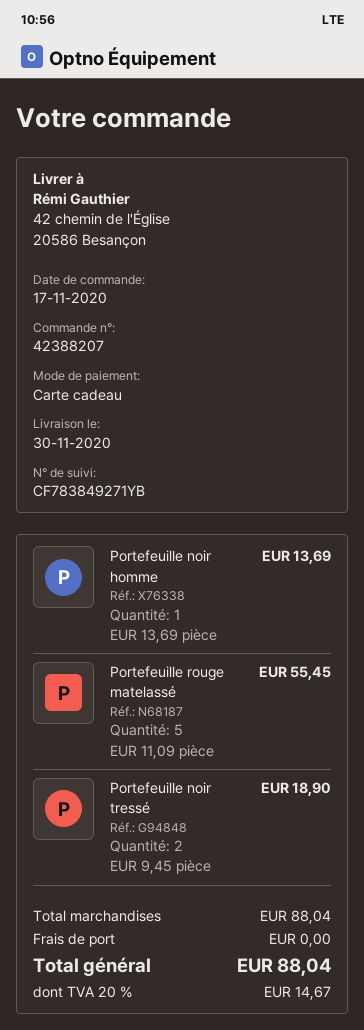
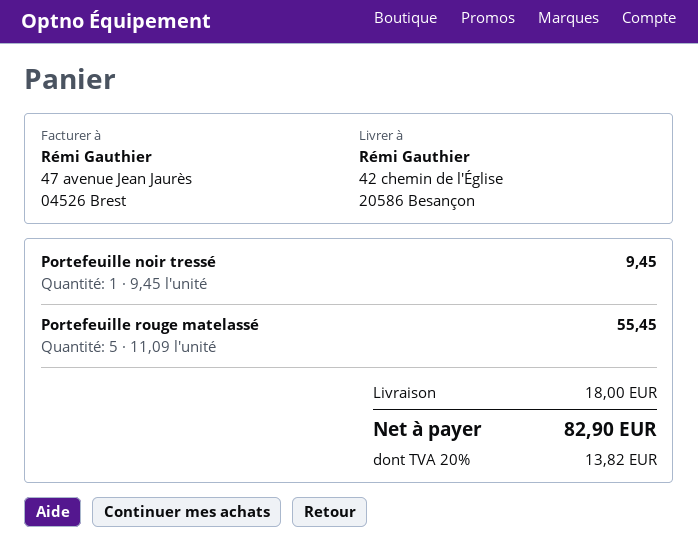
Portefeuille noir homme: 1 x 13.69 = 13.69 -> none
Portefeuille noir tressé: 2 x 9.45 = 18.90 -> 1 x 9.45 = 9.45
shipping: 0.00 -> 18.00
tax: 20% = 14.67 -> 20% = 13.82
total: 88.04 -> 82.90

